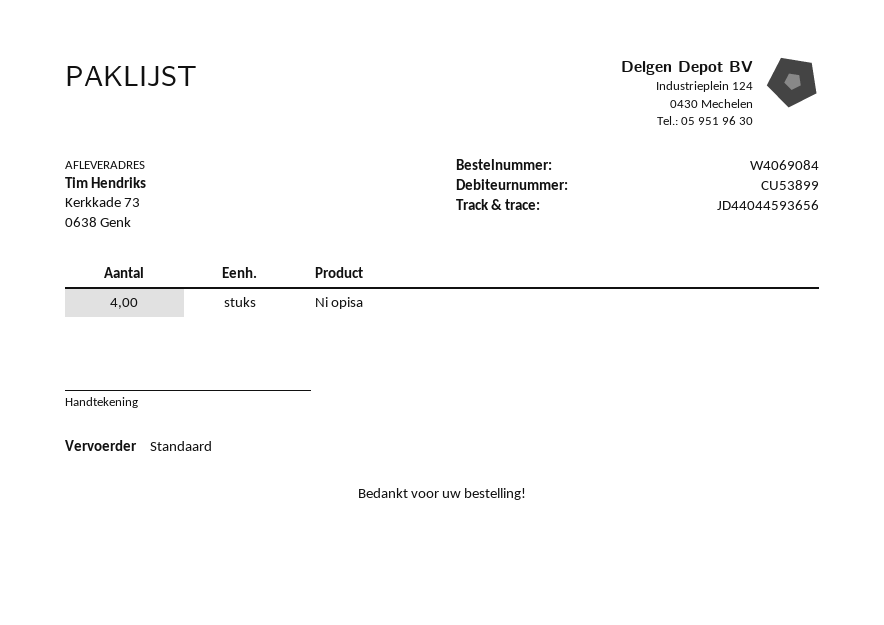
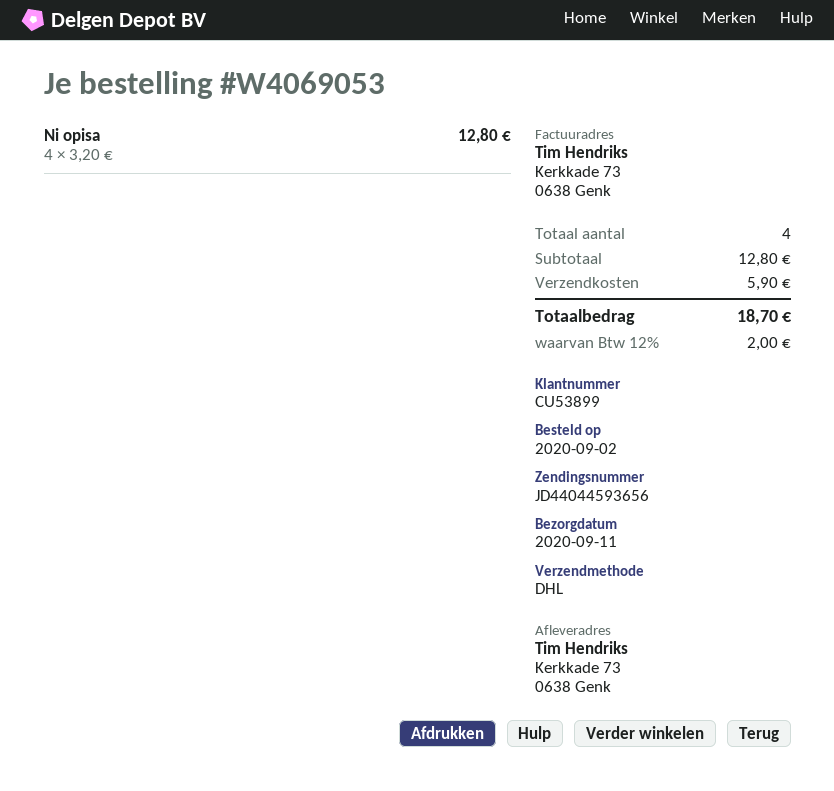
order number: W4069084 -> W4069053
shipping method: standard -> DHL

